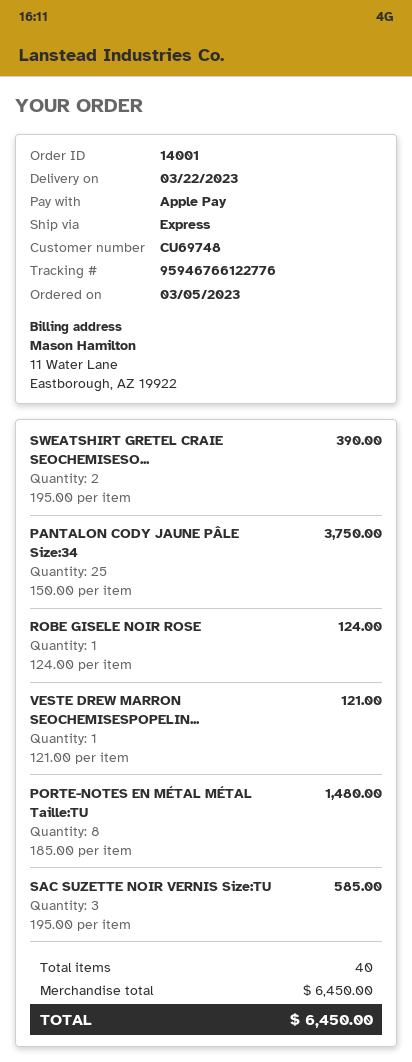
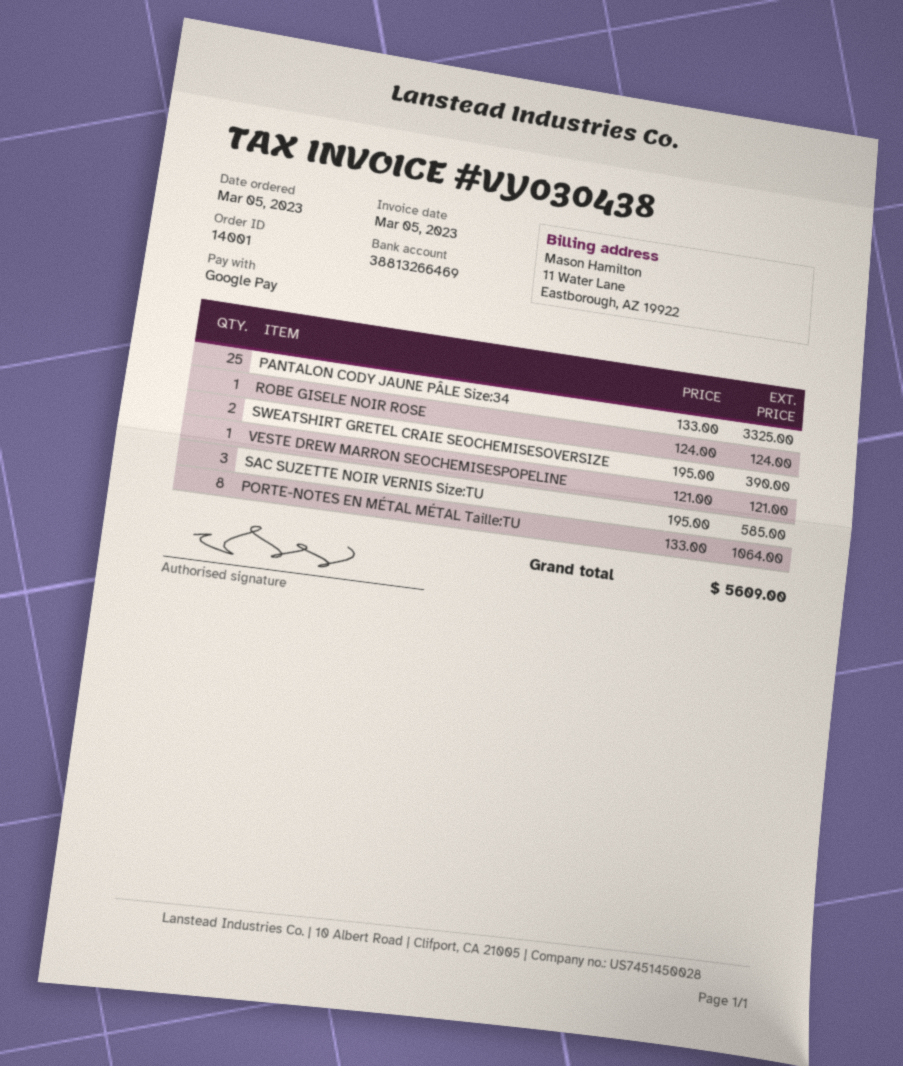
payment method: Apple Pay -> Google Pay
PANTALON CODY JAUNE PÂLE Size:34: 25 x 150.00 = 3750.00 -> 25 x 133.00 = 3325.00
PORTE-NOTES EN MÉTAL MÉTAL Taille:TU: 8 x 185.00 = 1480.00 -> 8 x 133.00 = 1064.00
total: 6450.00 -> 5609.00

